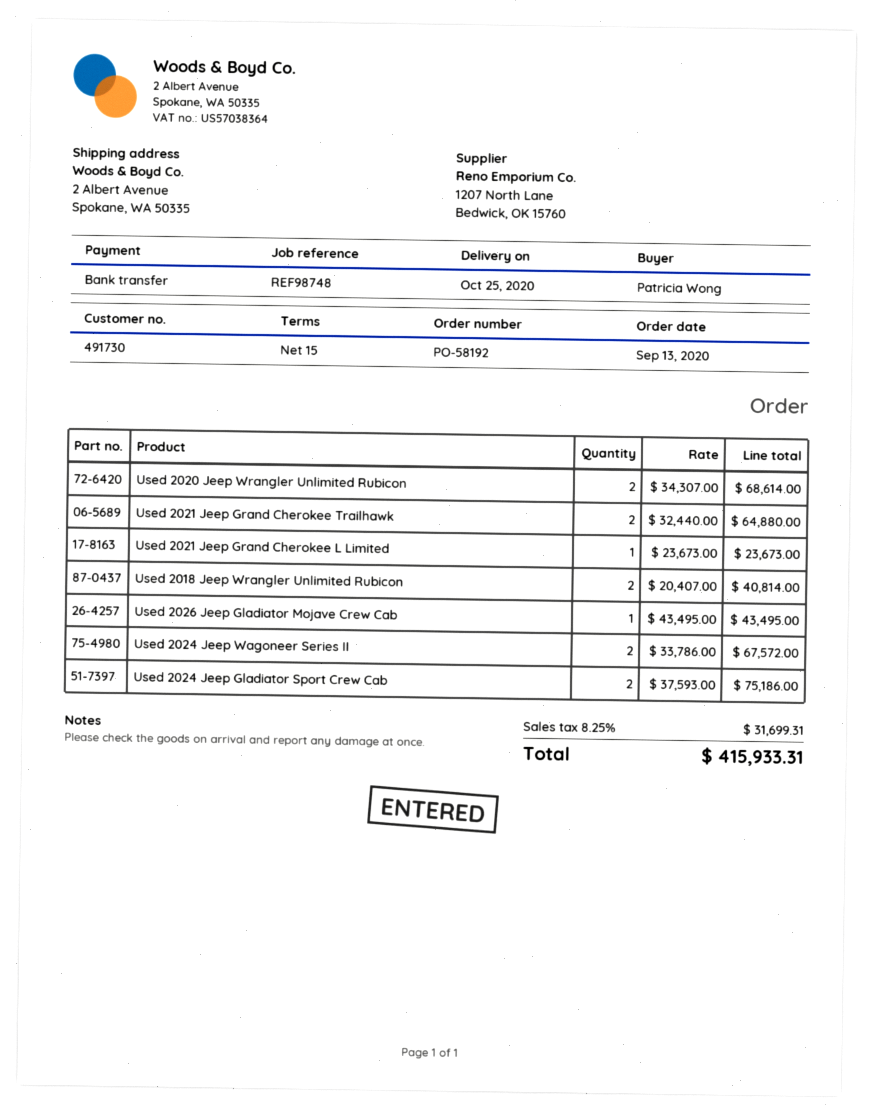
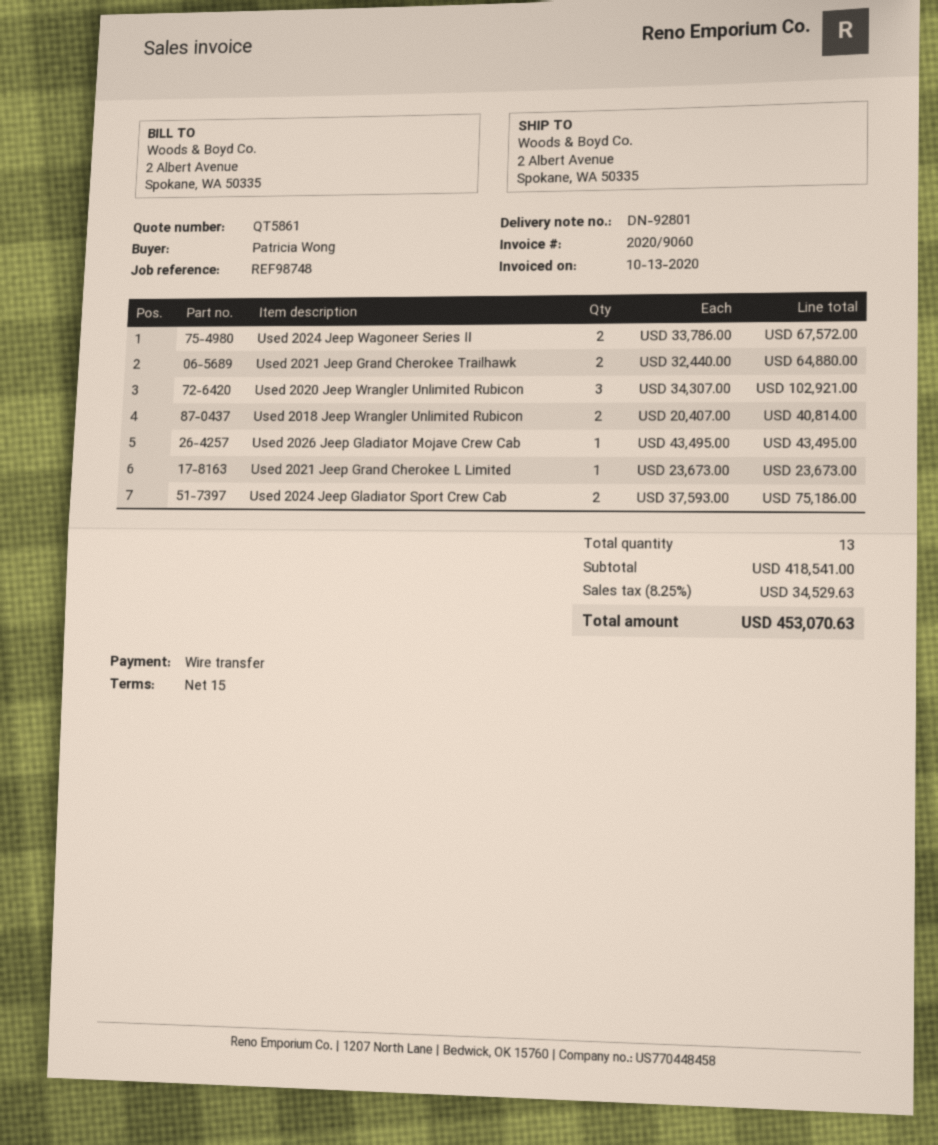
Used 2020 Jeep Wrangler Unlimited Rubicon: 2 x 34307.00 = 68614.00 -> 3 x 34307.00 = 102921.00
tax: 8.25% = 31699.31 -> 8.25% = 34529.63
total: 415933.31 -> 453070.63

